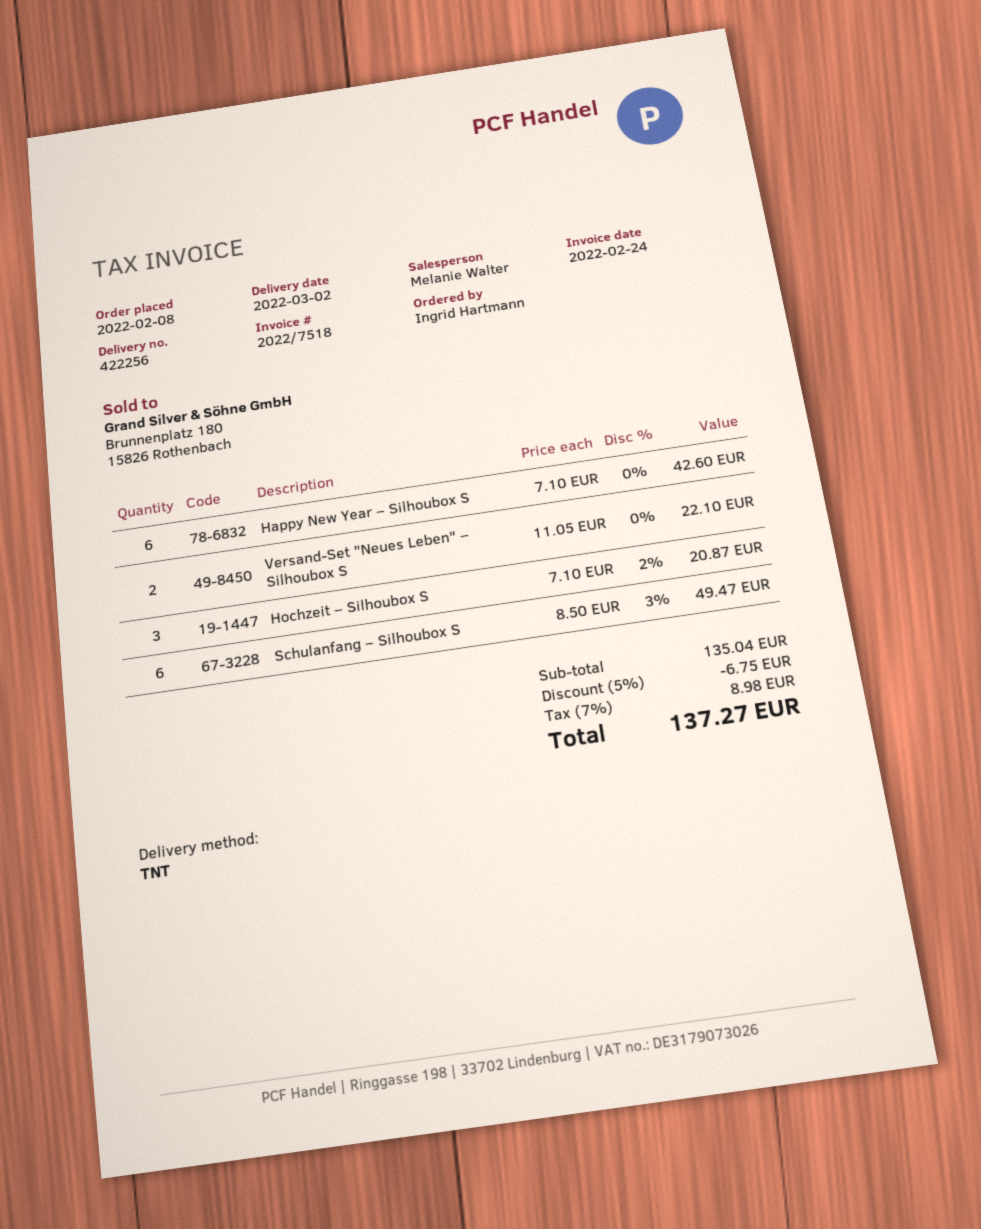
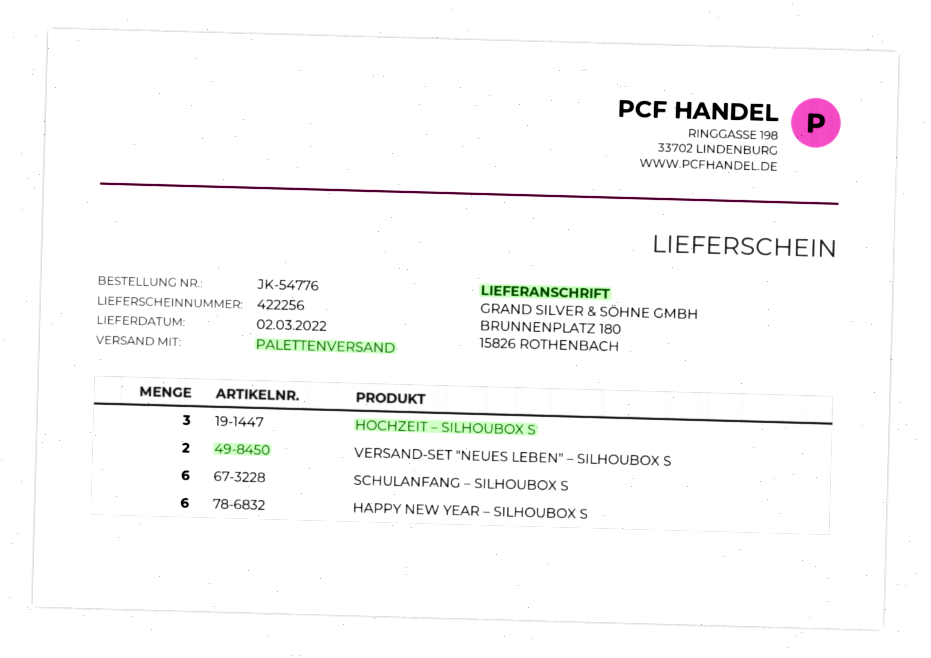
shipping method: TNT -> pallet freight

